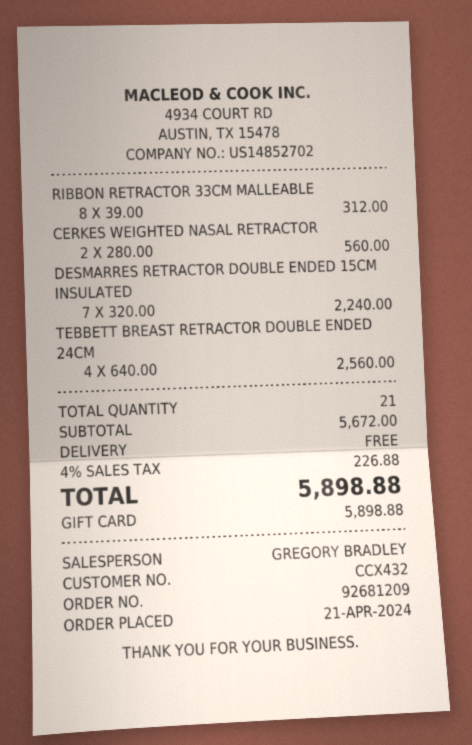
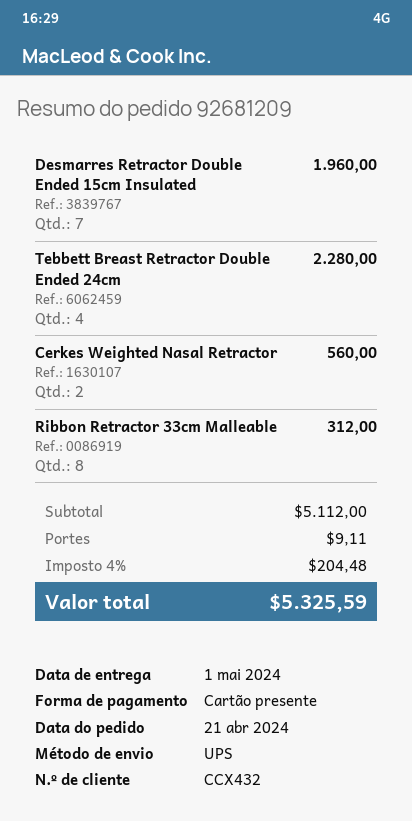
DESMARRES RETRACTOR DOUBLE ENDED 15CM INSULATED: 7 for 2240.00 -> 7 for 1960.00
TEBBETT BREAST RETRACTOR DOUBLE ENDED 24CM: 4 for 2560.00 -> 4 for 2280.00
subtotal: 5672.00 -> 5112.00
shipping: 0.00 -> 9.11
tax: 4% = 226.88 -> 4% = 204.48
total: 5898.88 -> 5325.59

